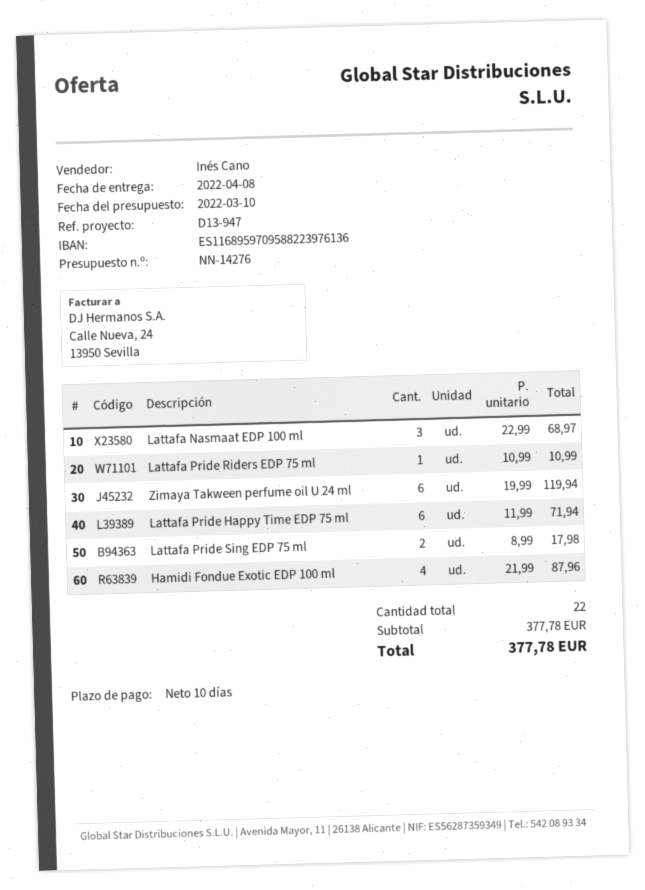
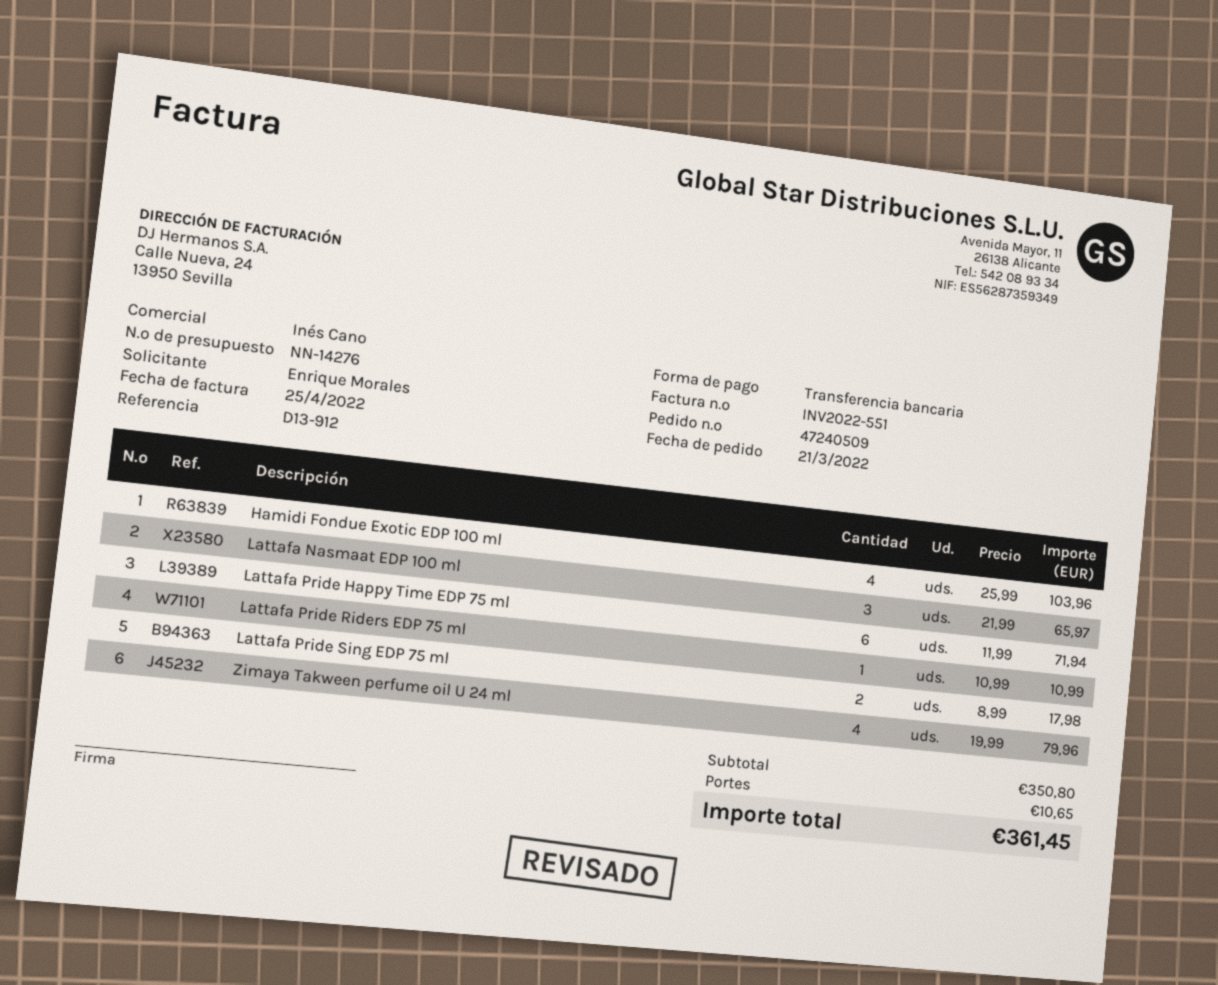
reference: D13-947 -> D13-912
Lattafa Nasmaat EDP 100 ml: 3 x 22.99 = 68.97 -> 3 x 21.99 = 65.97
Zimaya Takween perfume oil U 24 ml: 6 x 19.99 = 119.94 -> 4 x 19.99 = 79.96
Hamidi Fondue Exotic EDP 100 ml: 4 x 21.99 = 87.96 -> 4 x 25.99 = 103.96
subtotal: 377.78 -> 350.80
shipping: none -> 10.65
total: 377.78 -> 361.45

